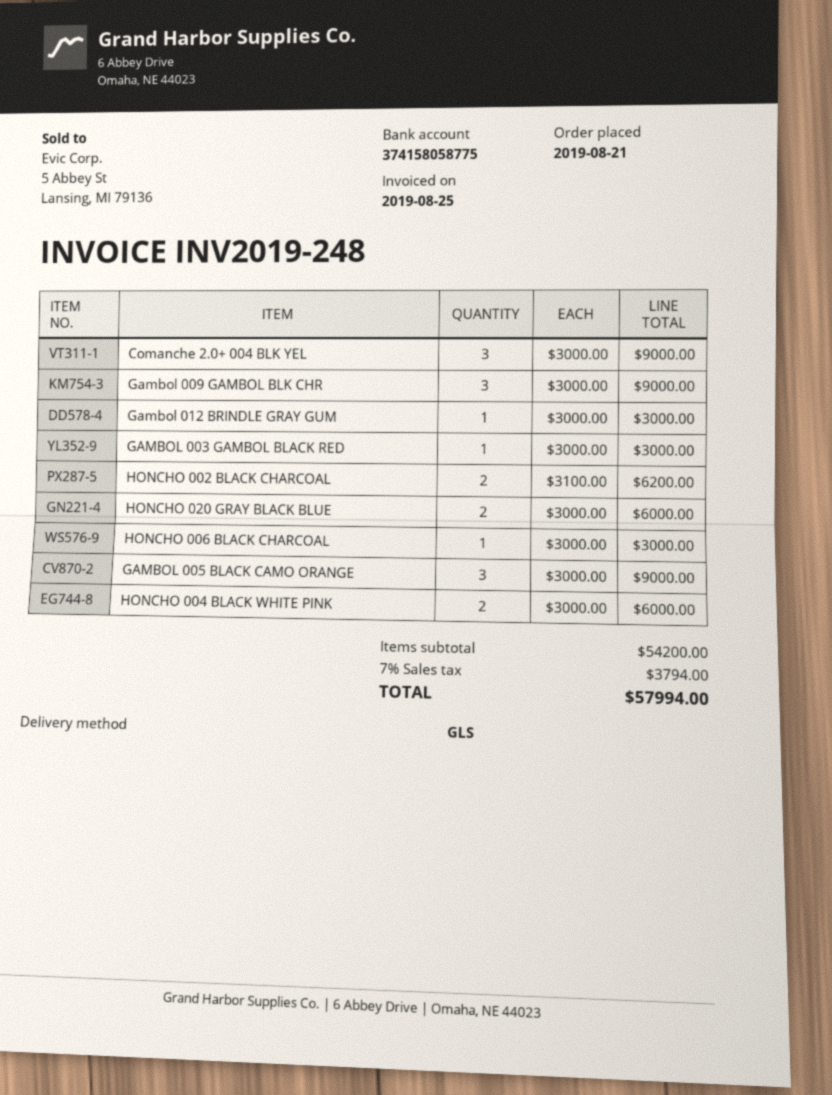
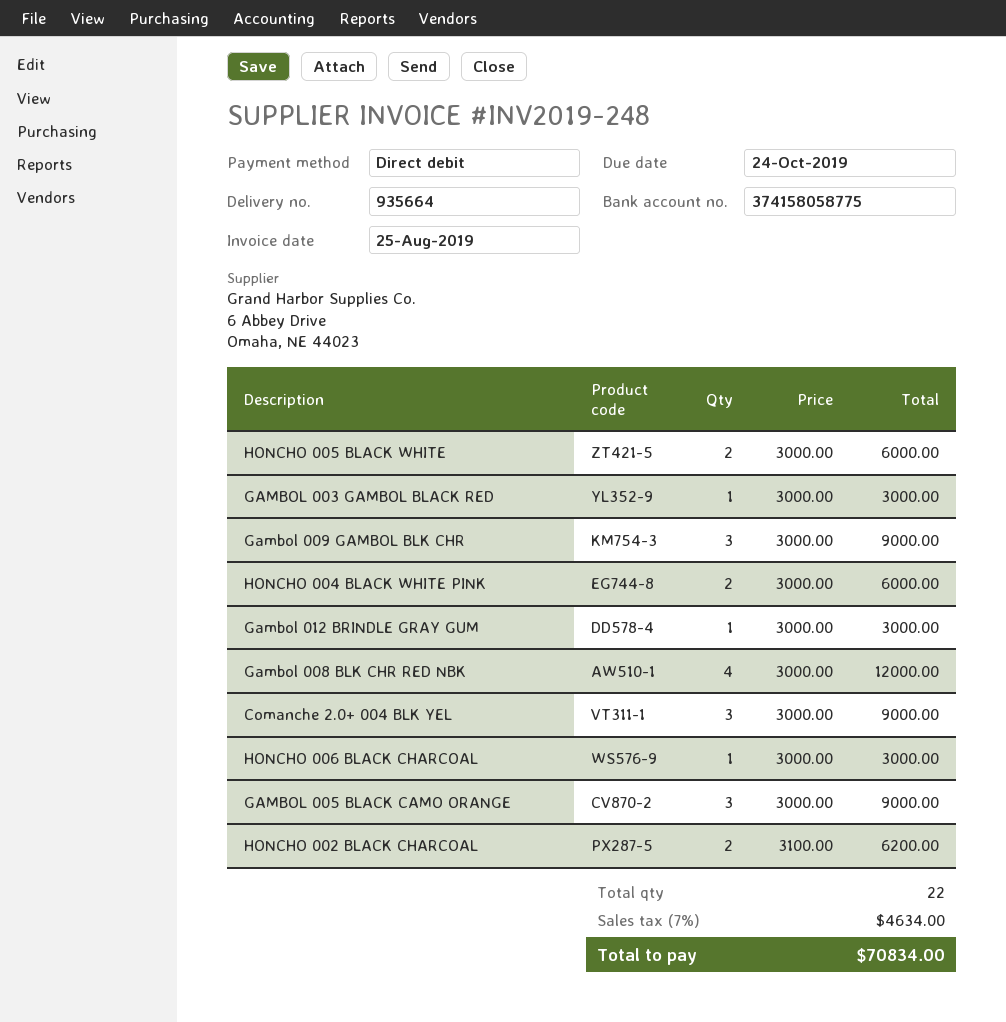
HONCHO 020 GRAY BLACK BLUE: 2 x 3000.00 = 6000.00 -> none
HONCHO 005 BLACK WHITE: none -> 2 x 3000.00 = 6000.00
Gambol 008 BLK CHR RED NBK: none -> 4 x 3000.00 = 12000.00
tax: 7% = 3794.00 -> 7% = 4634.00
total: 57994.00 -> 70834.00

